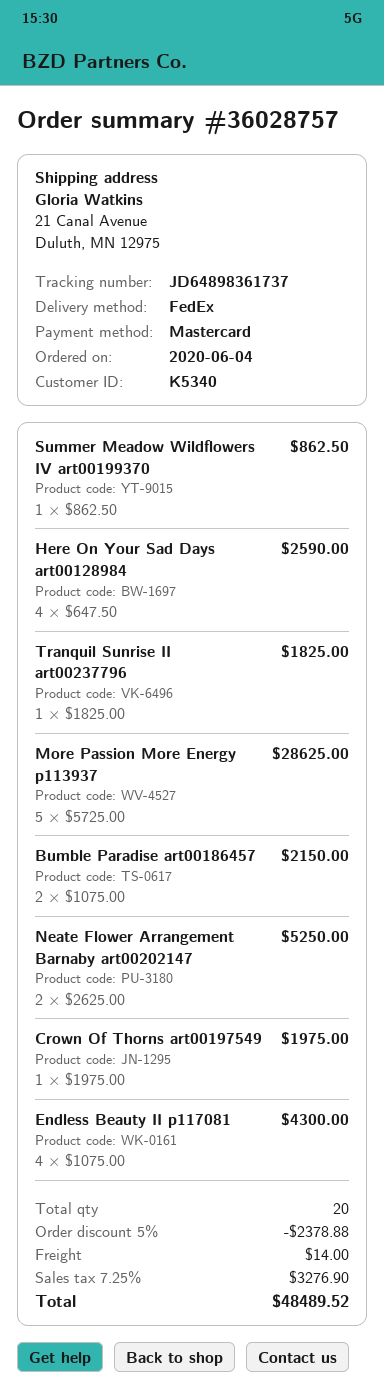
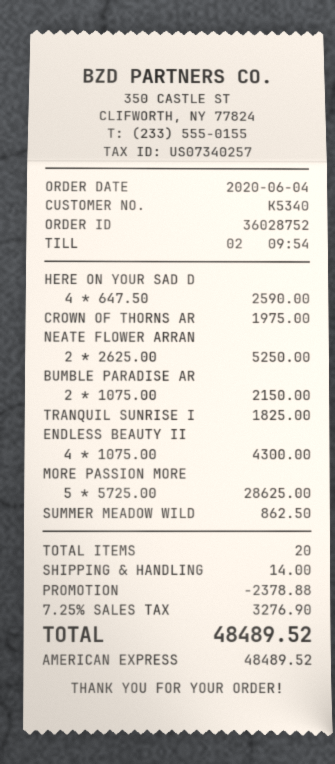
order number: 36028757 -> 36028752
payment method: Mastercard -> American Express

